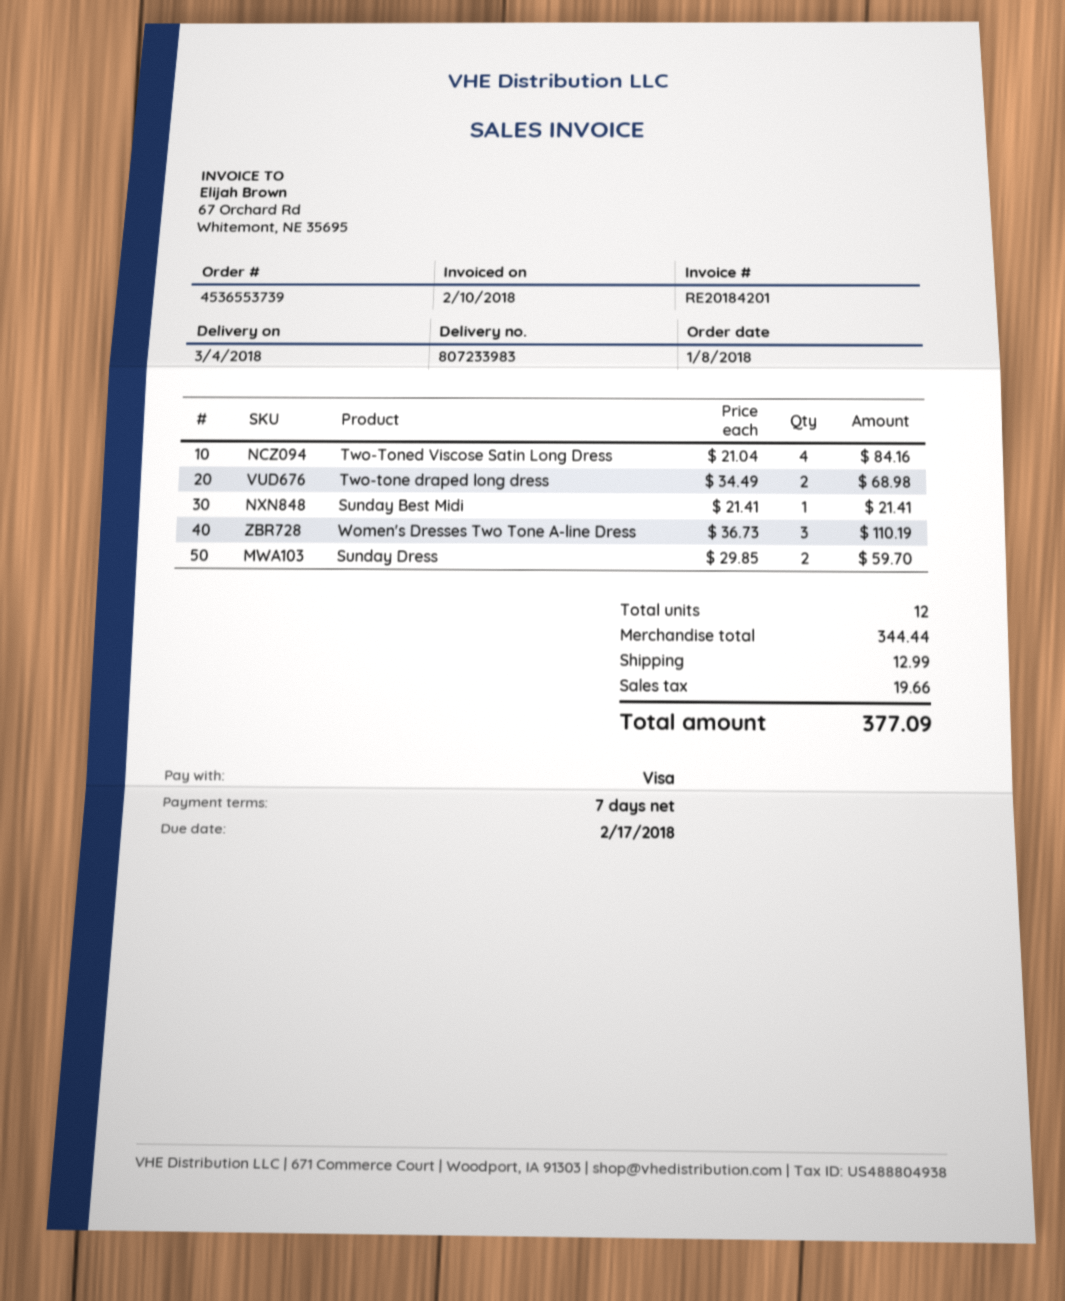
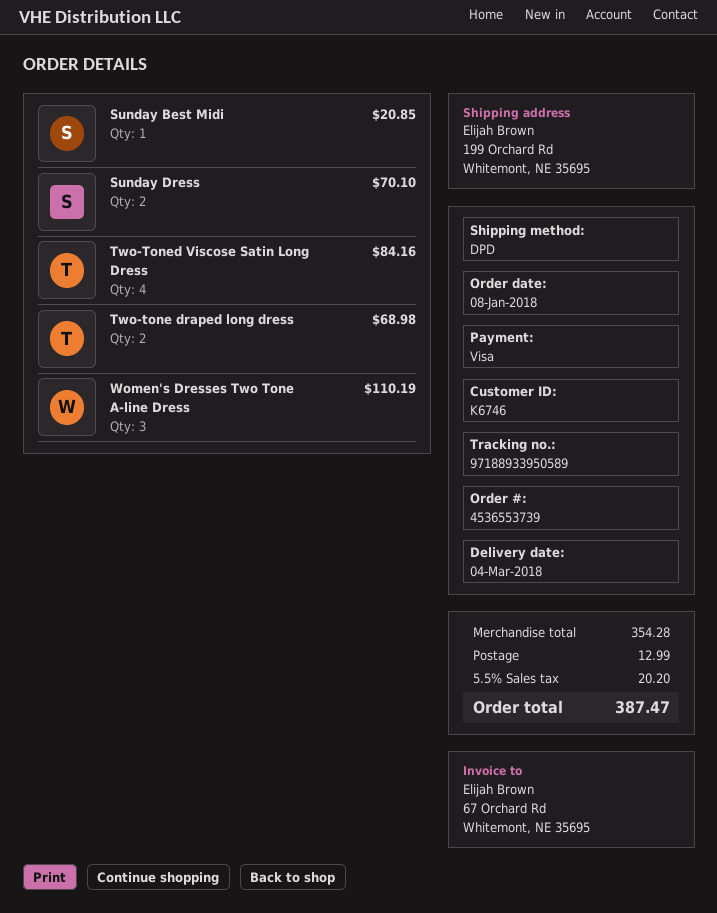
Sunday Best Midi: 1 for 21.41 -> 1 for 20.85
Sunday Dress: 2 for 59.70 -> 2 for 70.10
subtotal: 344.44 -> 354.28
tax: 19.66 -> 20.20
total: 377.09 -> 387.47

